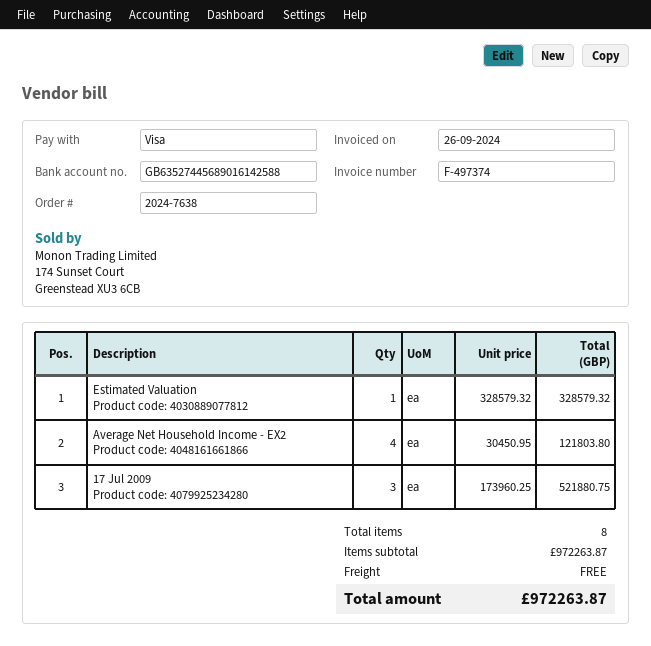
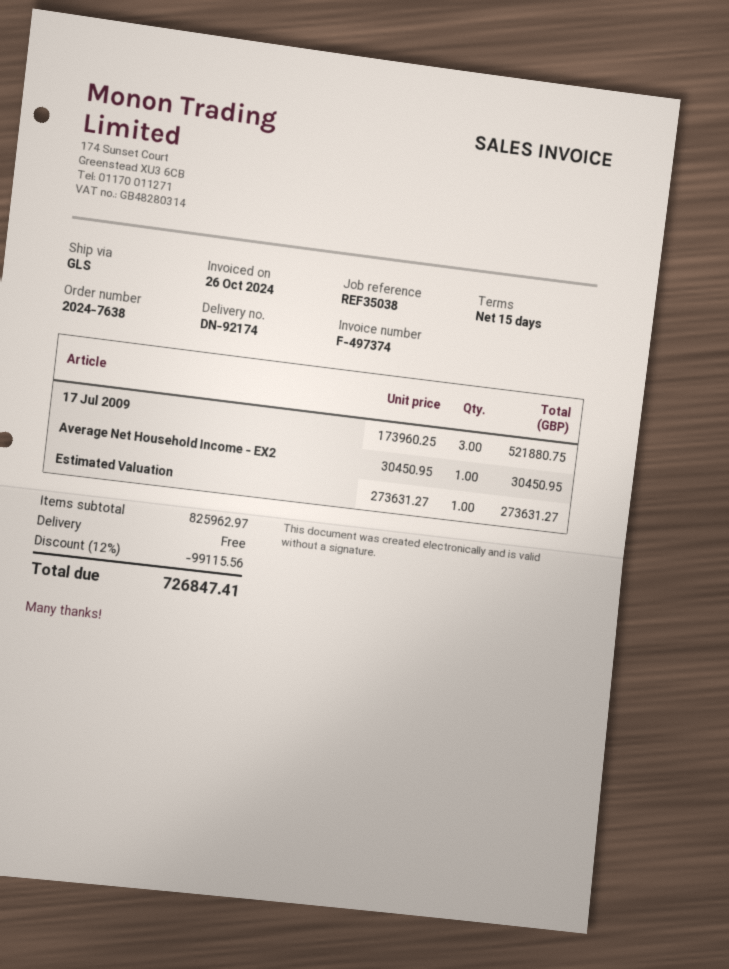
invoice date: 2024-09-26 -> 2024-10-26
Estimated Valuation: 1 x 328579.32 = 328579.32 -> 1 x 273631.27 = 273631.27
Average Net Household Income - EX2: 4 x 30450.95 = 121803.80 -> 1 x 30450.95 = 30450.95
subtotal: 972263.87 -> 825962.97
discount: none -> 12% = 99115.56
total: 972263.87 -> 726847.41

